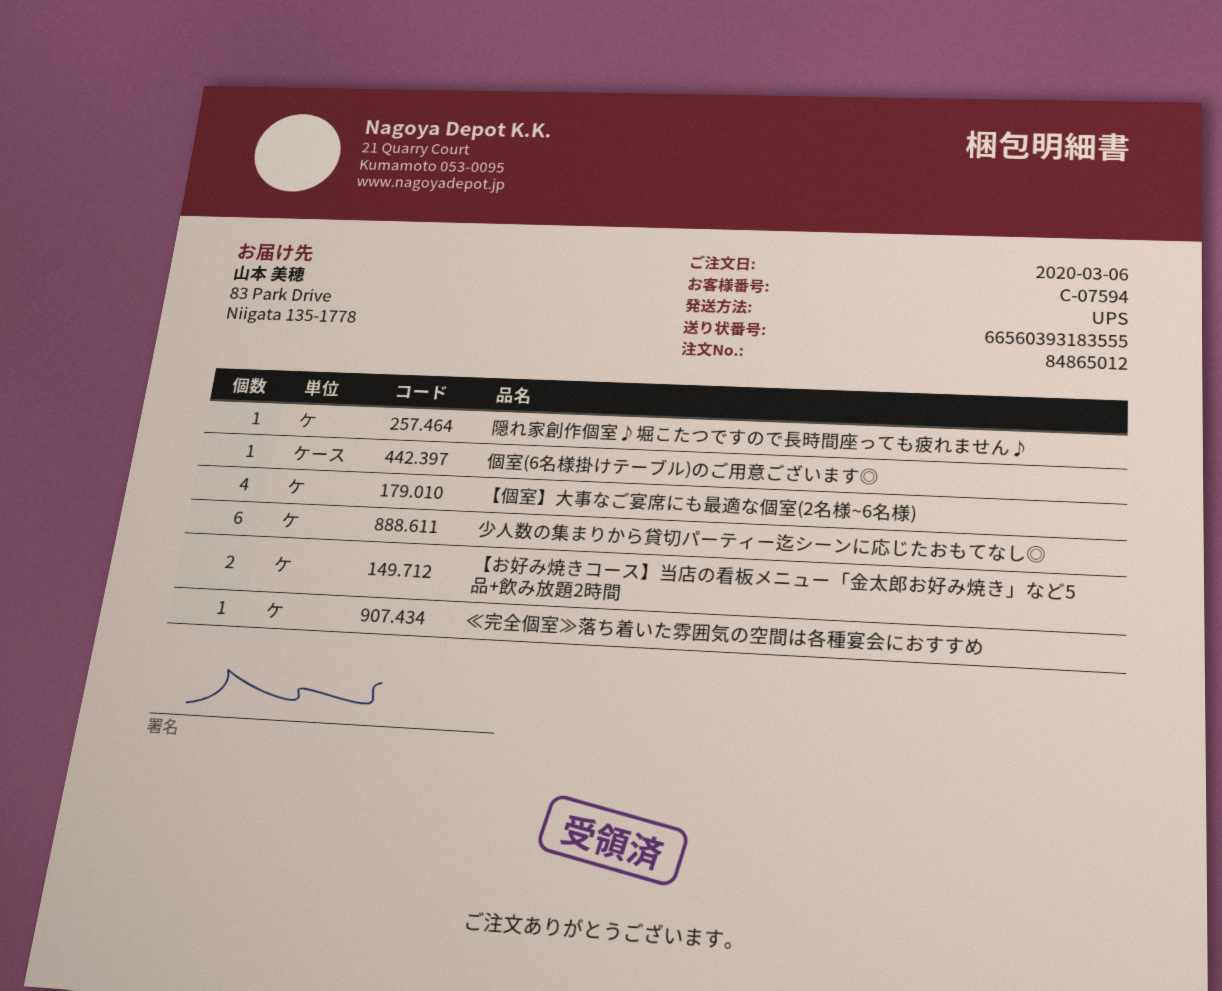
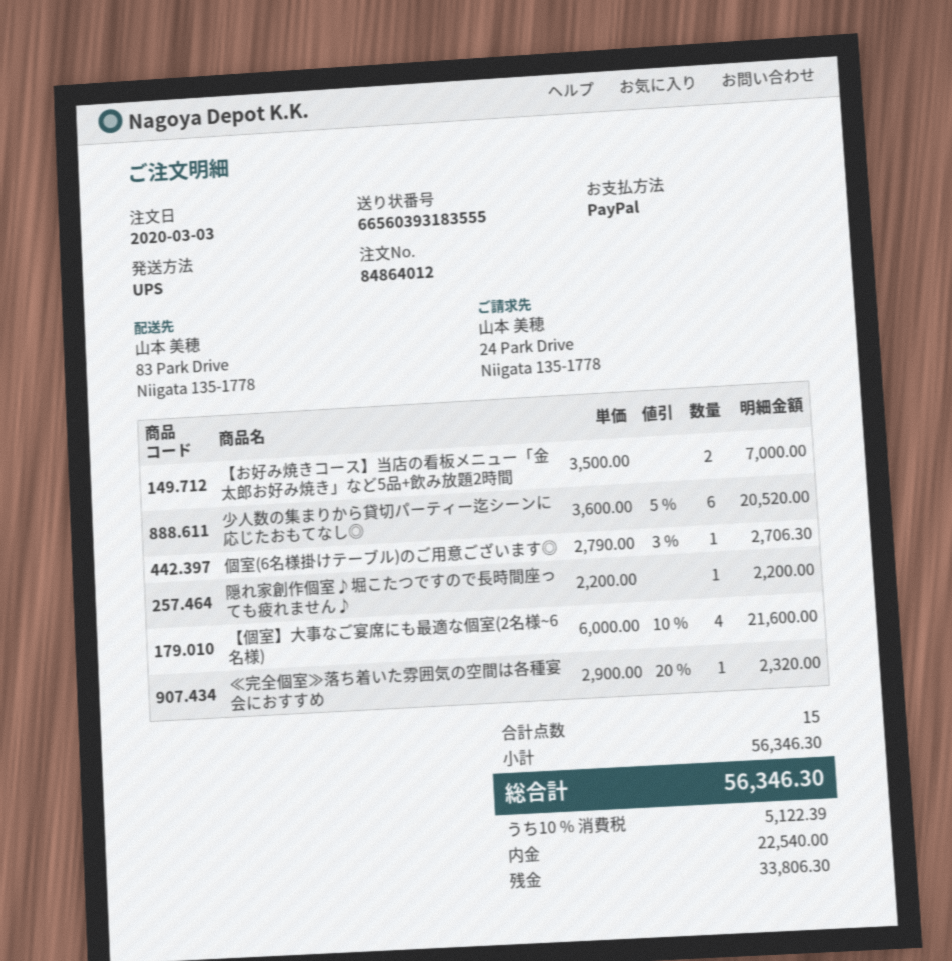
order number: 84865012 -> 84864012
order date: 2020-03-06 -> 2020-03-03

